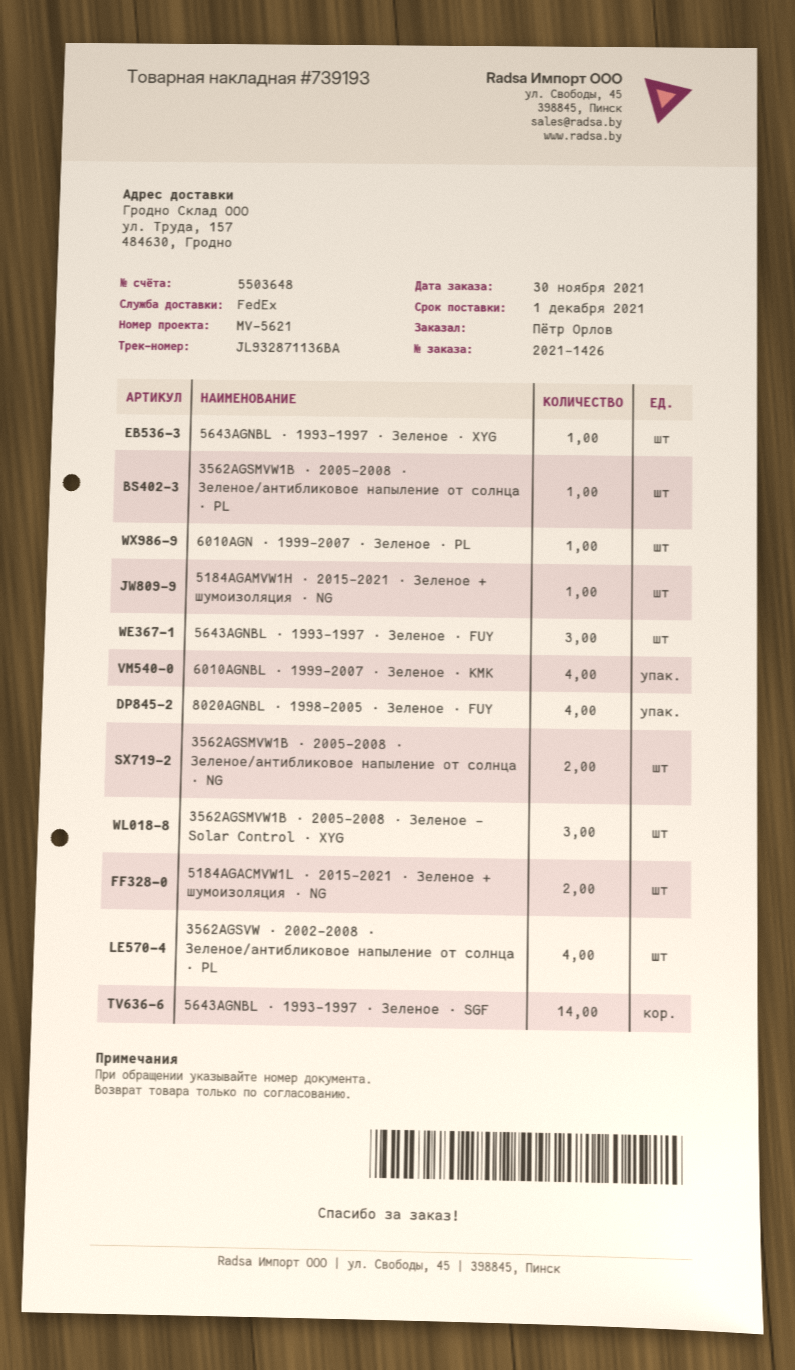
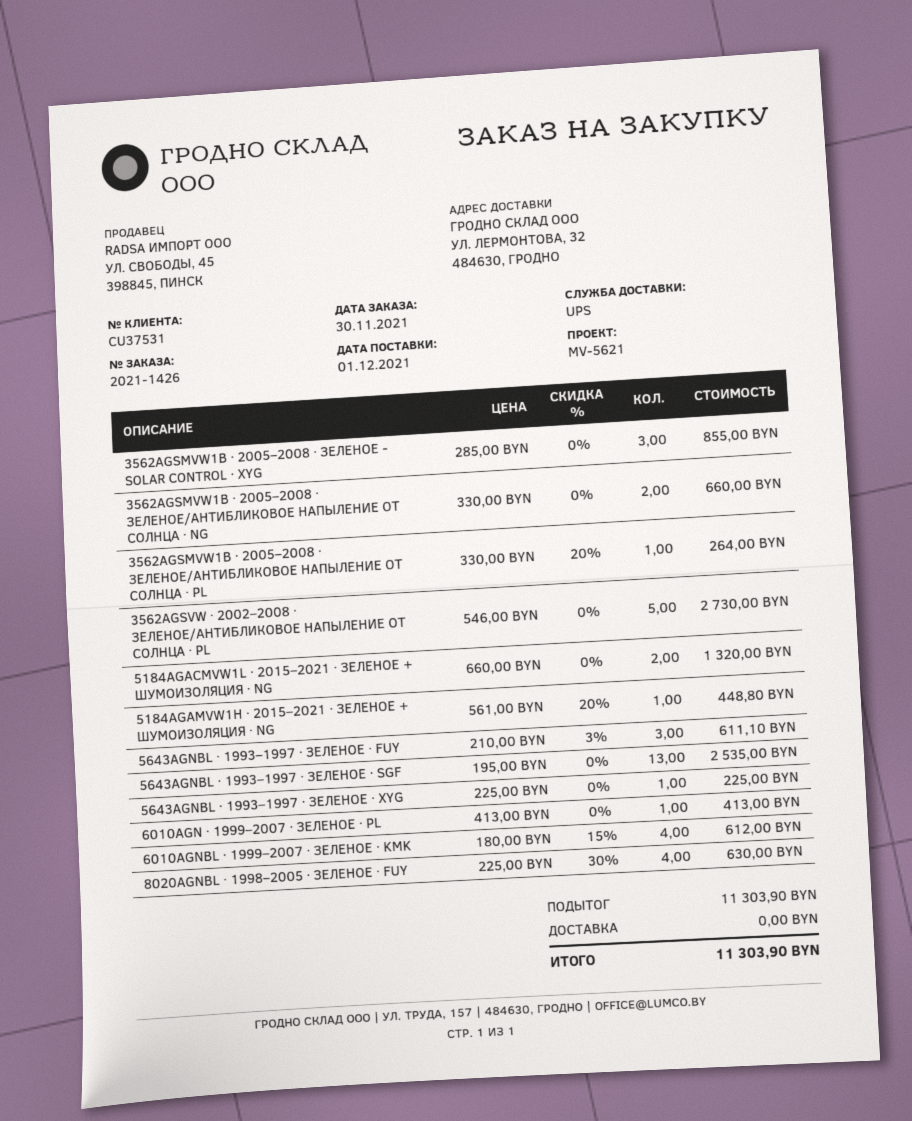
shipping method: FedEx -> UPS
ship to: ул. Труда, 157, 484630, Гродно -> УЛ. ЛЕРМОНТОВА, 32, 484630, ГРОДНО
3562AGSVW · 2002–2008 · Зеленое/антибликовое напыление от солнца · PL: 4 -> 5
5643AGNBL · 1993–1997 · Зеленое · SGF: 14 -> 13

